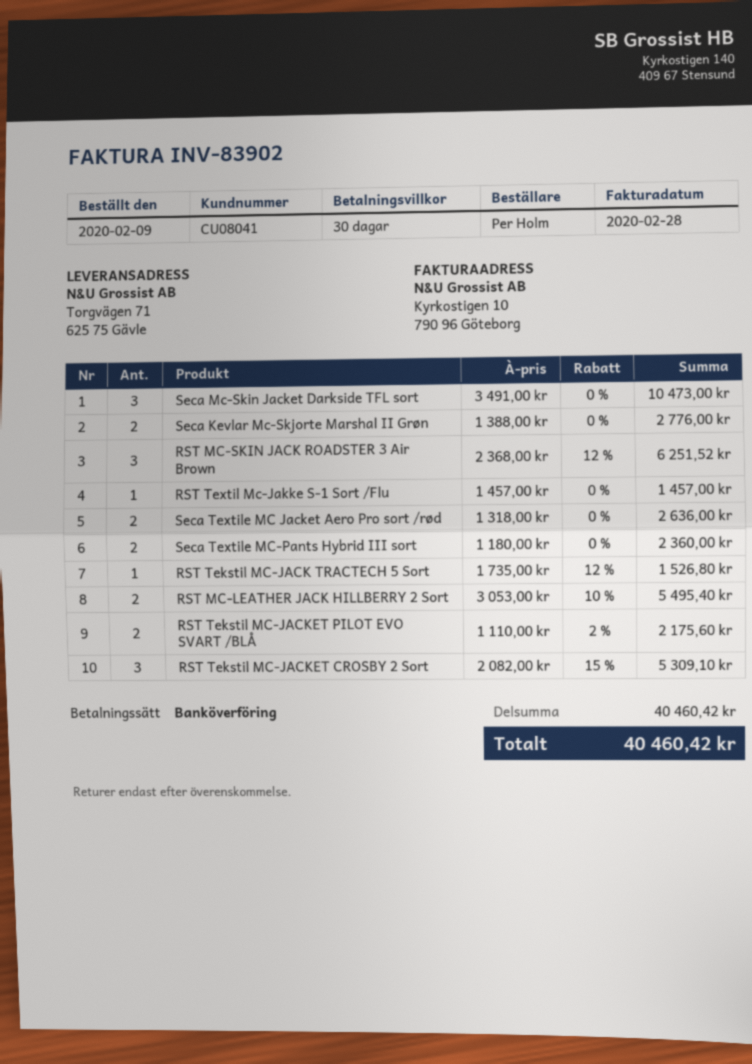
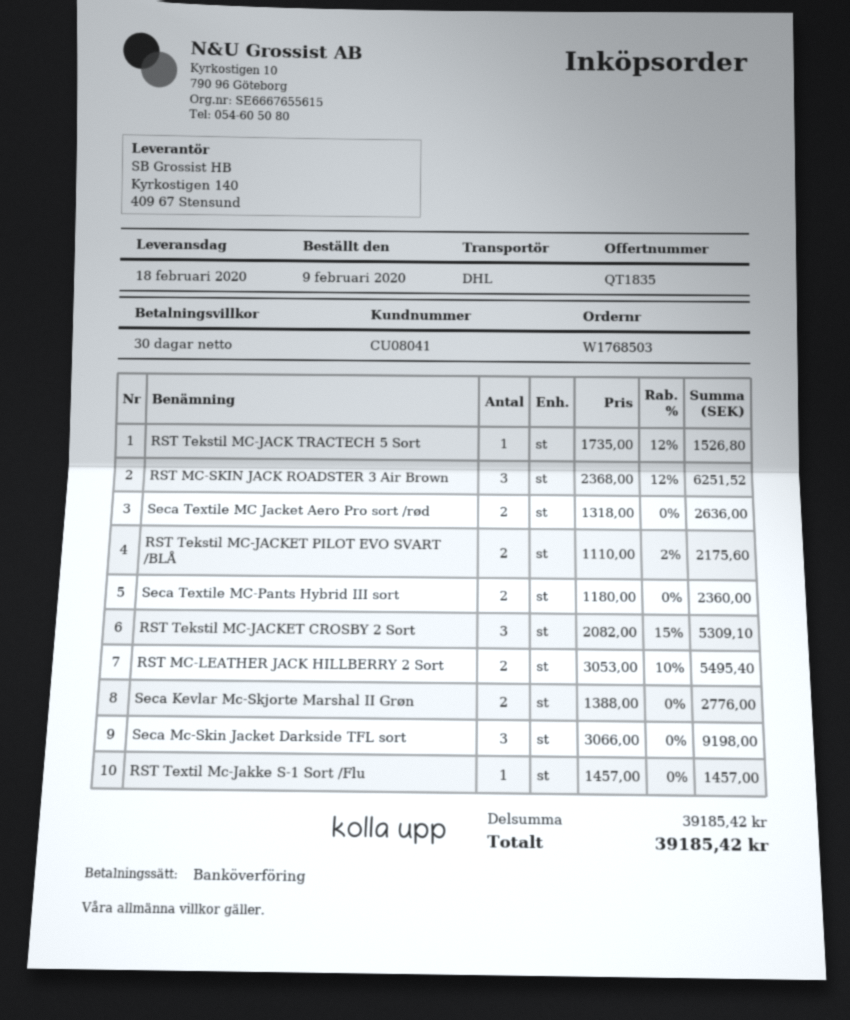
Seca Mc-Skin Jacket Darkside TFL sort: 3 x 3491.00 = 10473.00 -> 3 x 3066.00 = 9198.00
subtotal: 40460.42 -> 39185.42
total: 40460.42 -> 39185.42

